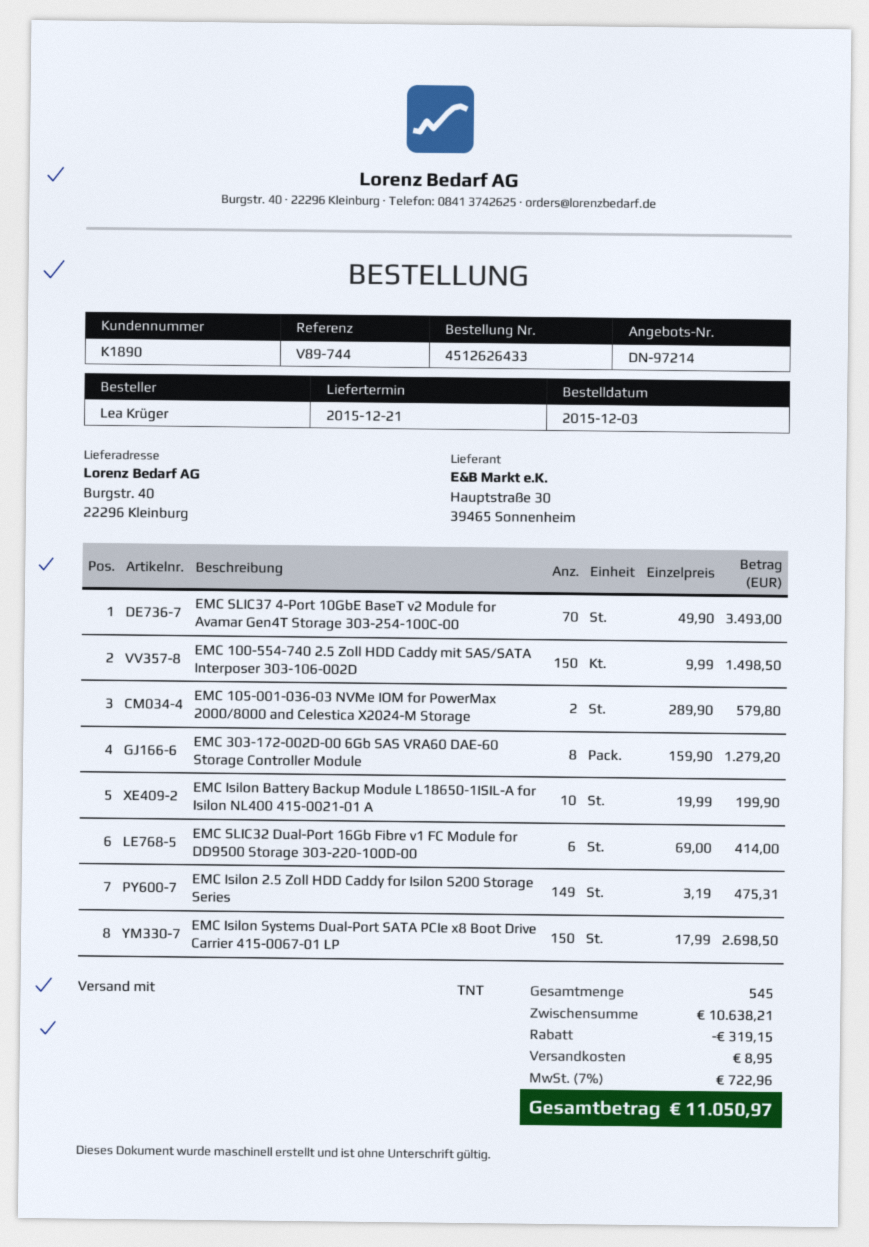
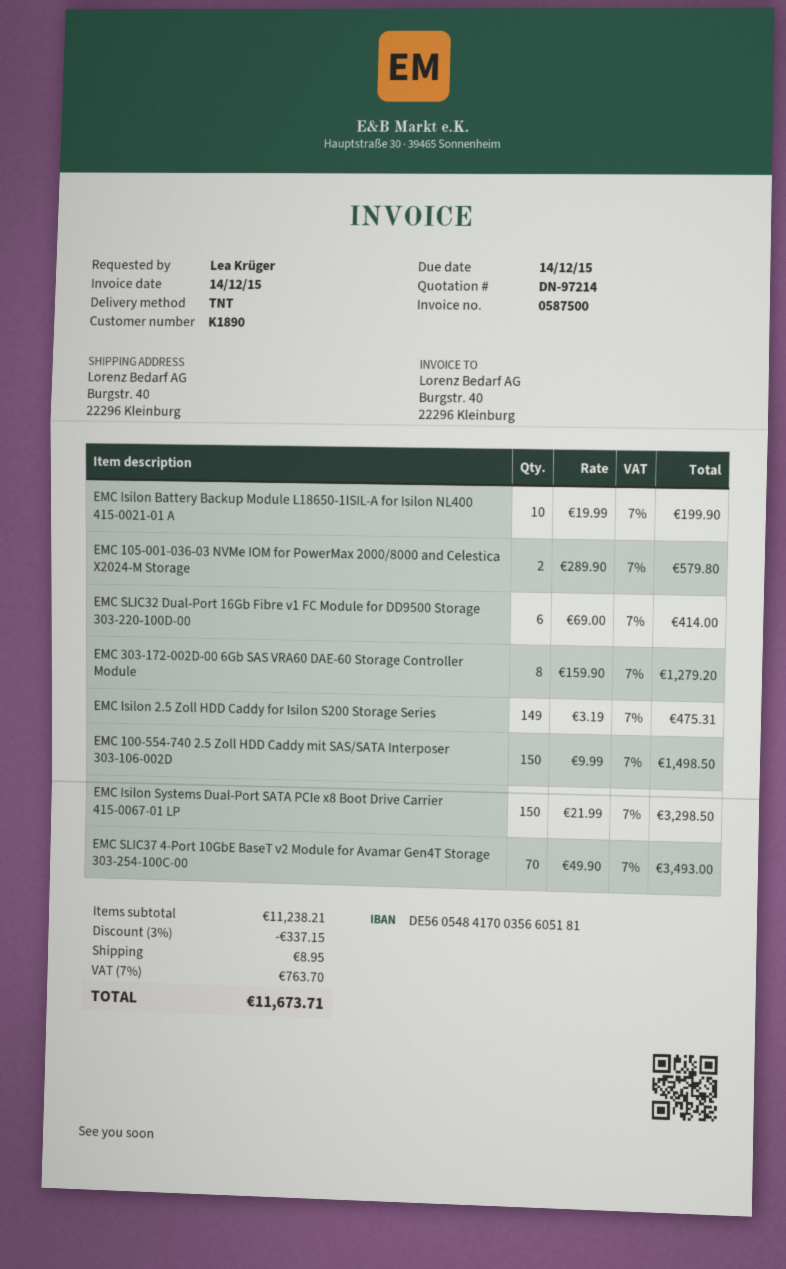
EMC Isilon Systems Dual-Port SATA PCIe x8 Boot Drive Carrier 415-0067-01 LP: 150 x 17.99 = 2698.50 -> 150 x 21.99 = 3298.50
subtotal: 10638.21 -> 11238.21
discount: 319.15 -> 337.15
tax: 7% = 722.96 -> 7% = 763.70
total: 11050.97 -> 11673.71

